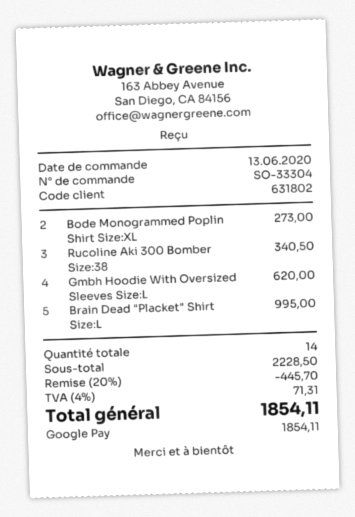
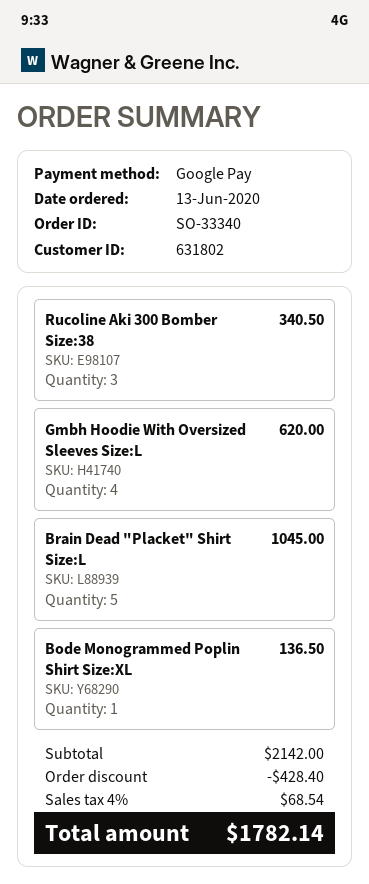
order number: SO-33304 -> SO-33340
Bode Monogrammed Poplin Shirt Size:XL: 2 for 273.00 -> 1 for 136.50
Brain Dead "Placket" Shirt Size:L: 5 for 995.00 -> 5 for 1045.00
subtotal: 2228.50 -> 2142.00
discount: 445.70 -> 428.40
tax: 4% = 71.31 -> 4% = 68.54
total: 1854.11 -> 1782.14

